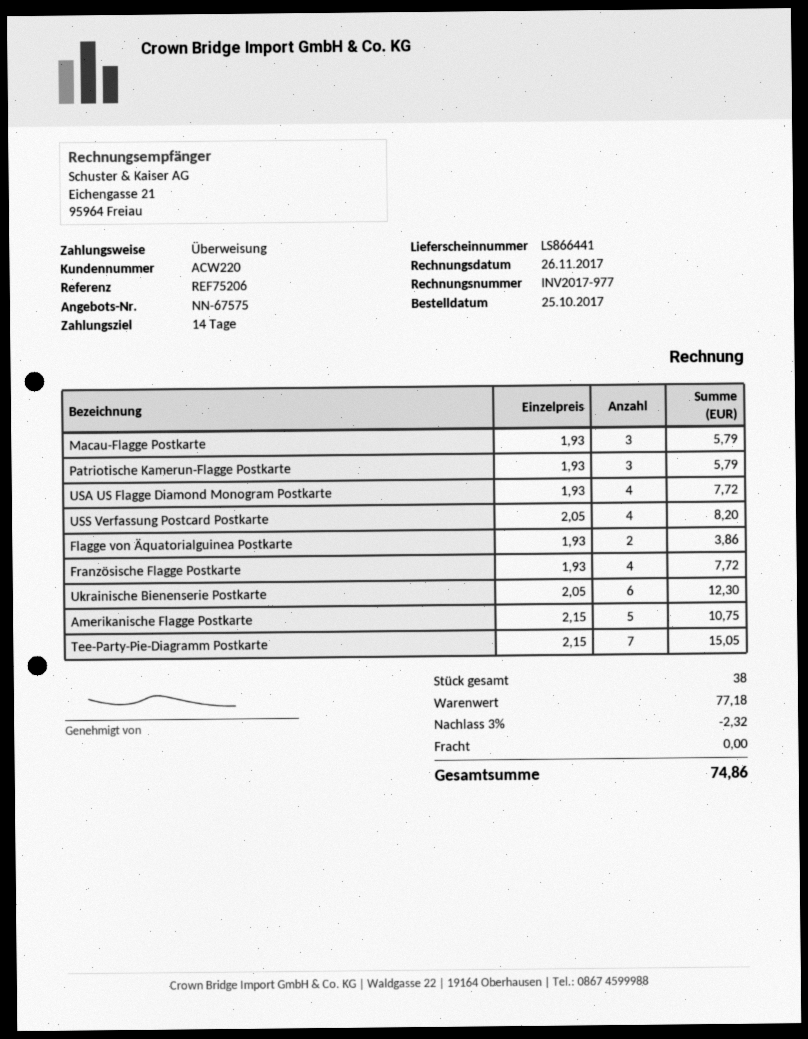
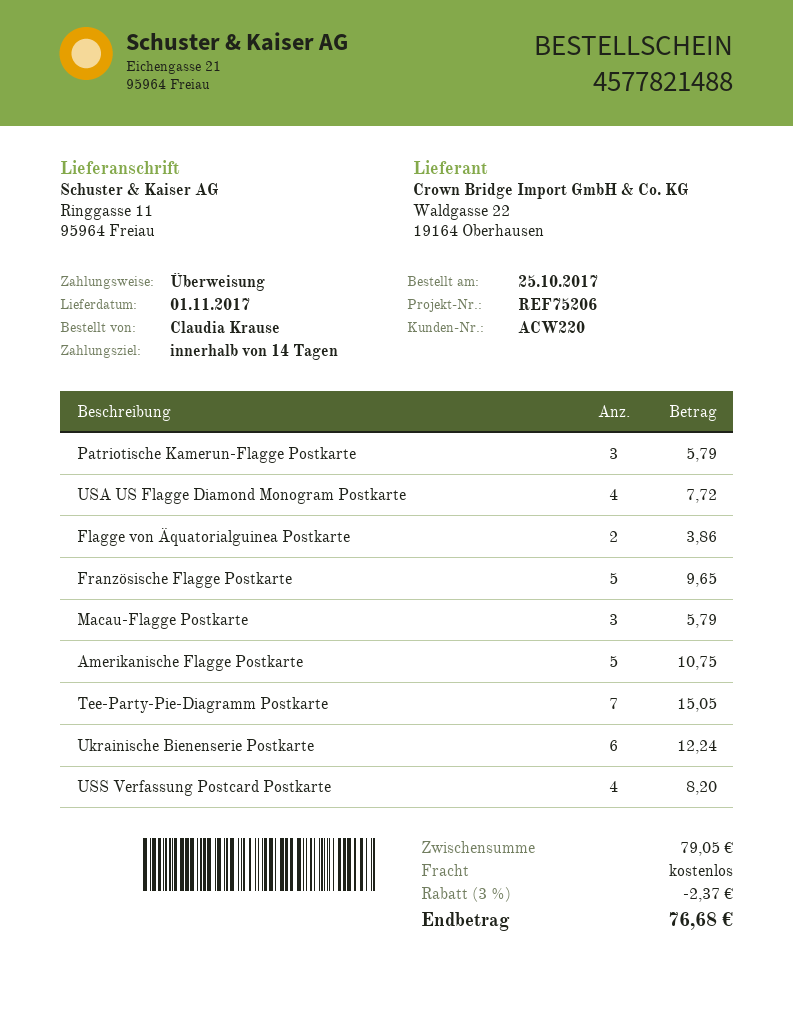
Französische Flagge Postkarte: 4 for 7.72 -> 5 for 9.65
Ukrainische Bienenserie Postkarte: 6 for 12.30 -> 6 for 12.24
subtotal: 77.18 -> 79.05
discount: 3% = 2.32 -> 3% = 2.37
total: 74.86 -> 76.68

